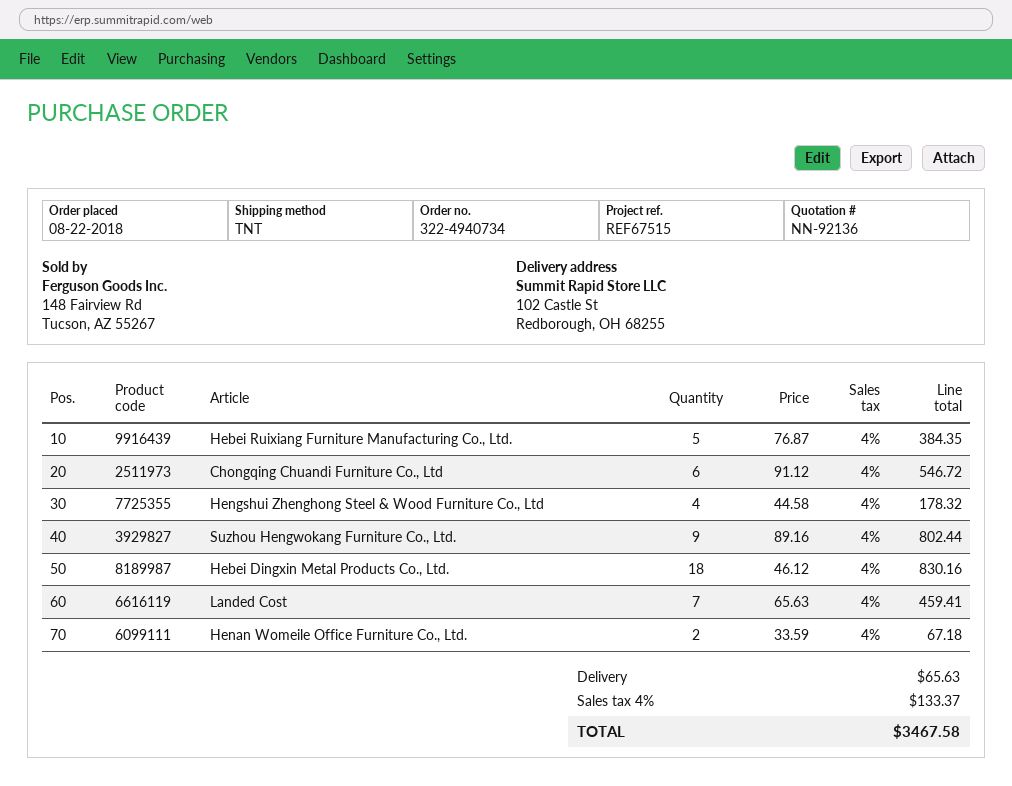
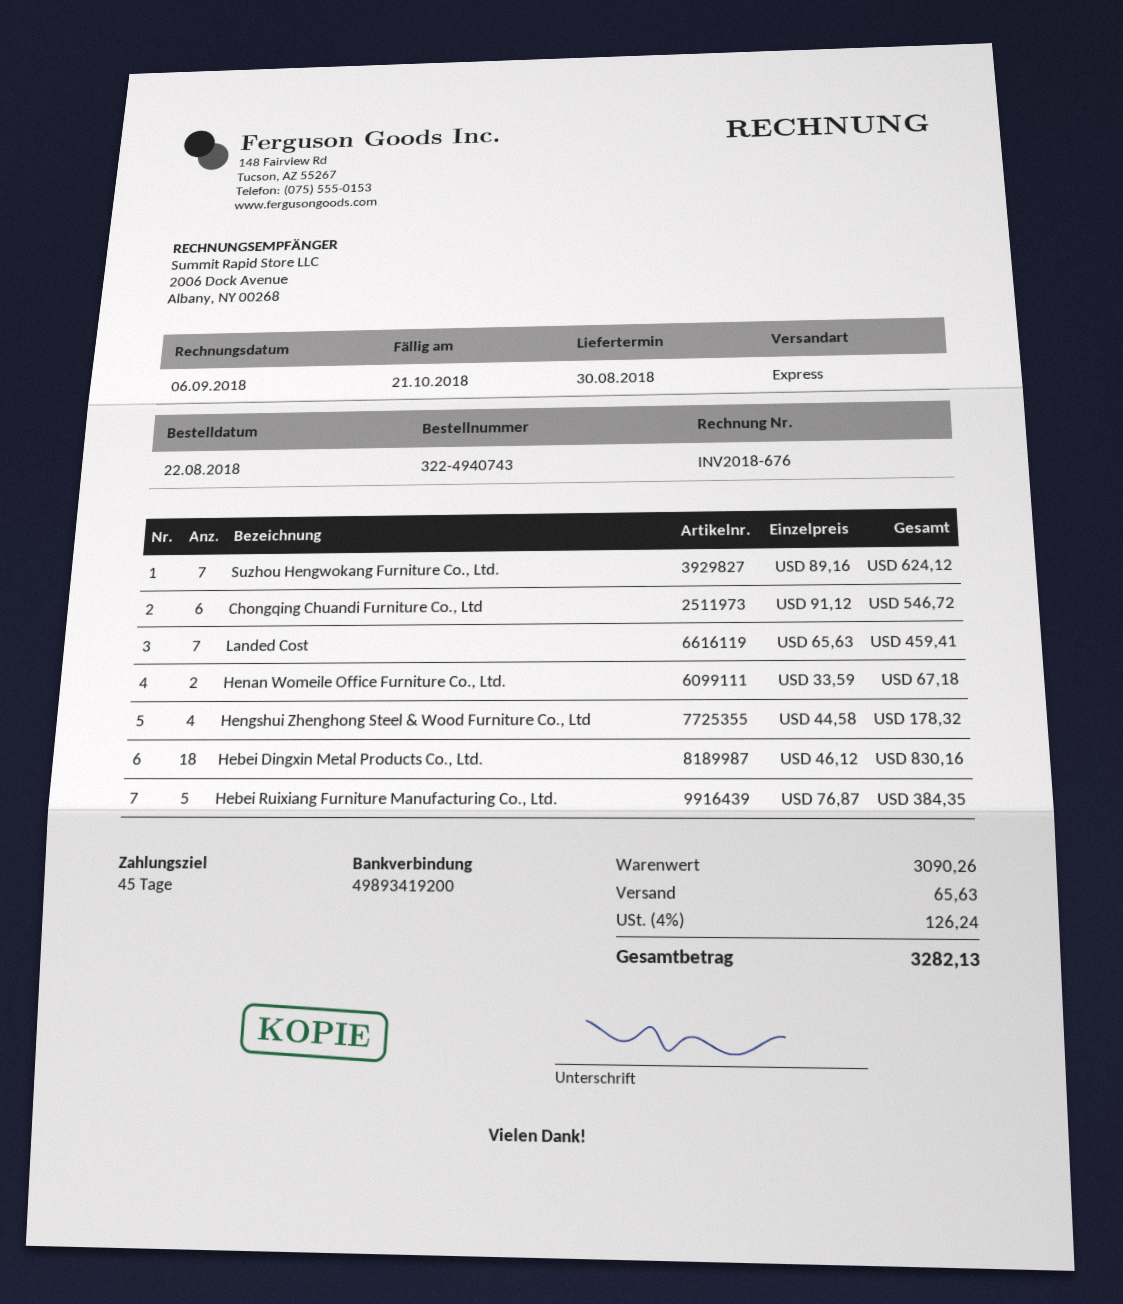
order number: 322-4940734 -> 322-4940743
shipping method: TNT -> express
Suzhou Hengwokang Furniture Co., Ltd.: 9 x 89.16 = 802.44 -> 7 x 89.16 = 624.12
tax: 4% = 133.37 -> 4% = 126.24
total: 3467.58 -> 3282.13

